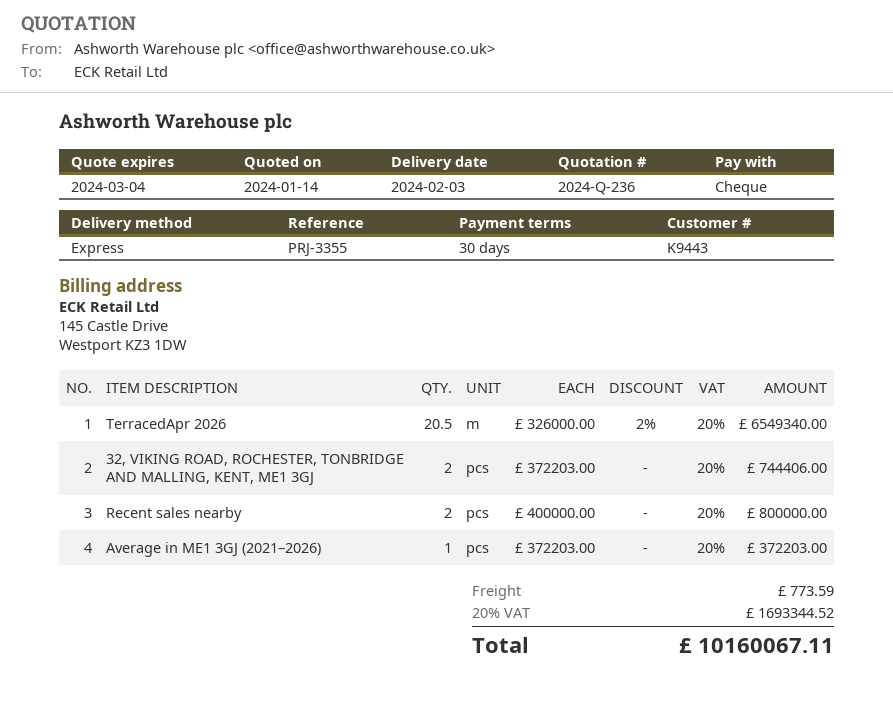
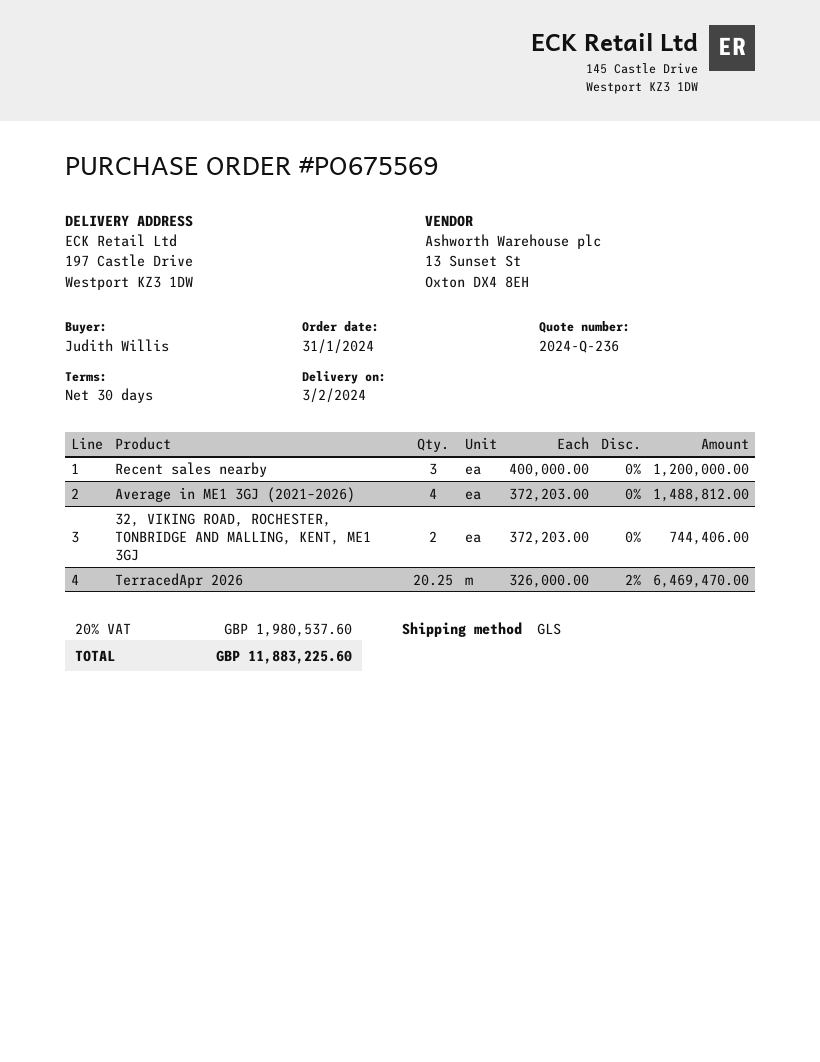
shipping method: express -> GLS
TerracedApr 2026: 20.5 x 326000.00 - 2% = 6549340.00 -> 20.25 x 326000.00 - 2% = 6469470.00
Recent sales nearby: 2 x 400000.00 = 800000.00 -> 3 x 400000.00 = 1200000.00
Average in ME1 3GJ (2021–2026): 1 x 372203.00 = 372203.00 -> 4 x 372203.00 = 1488812.00
shipping: 773.59 -> none
tax: 20% = 1693344.52 -> 20% = 1980537.60
total: 10160067.11 -> 11883225.60

